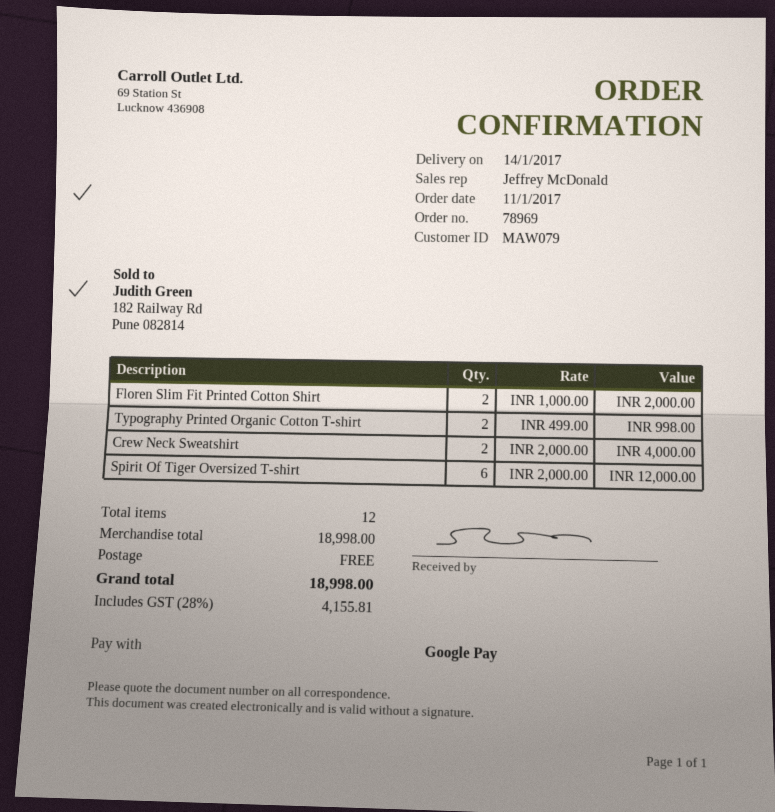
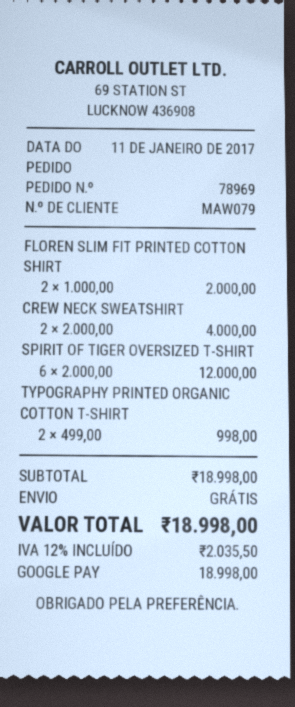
tax: 28% = 4155.81 -> 12% = 2035.50

